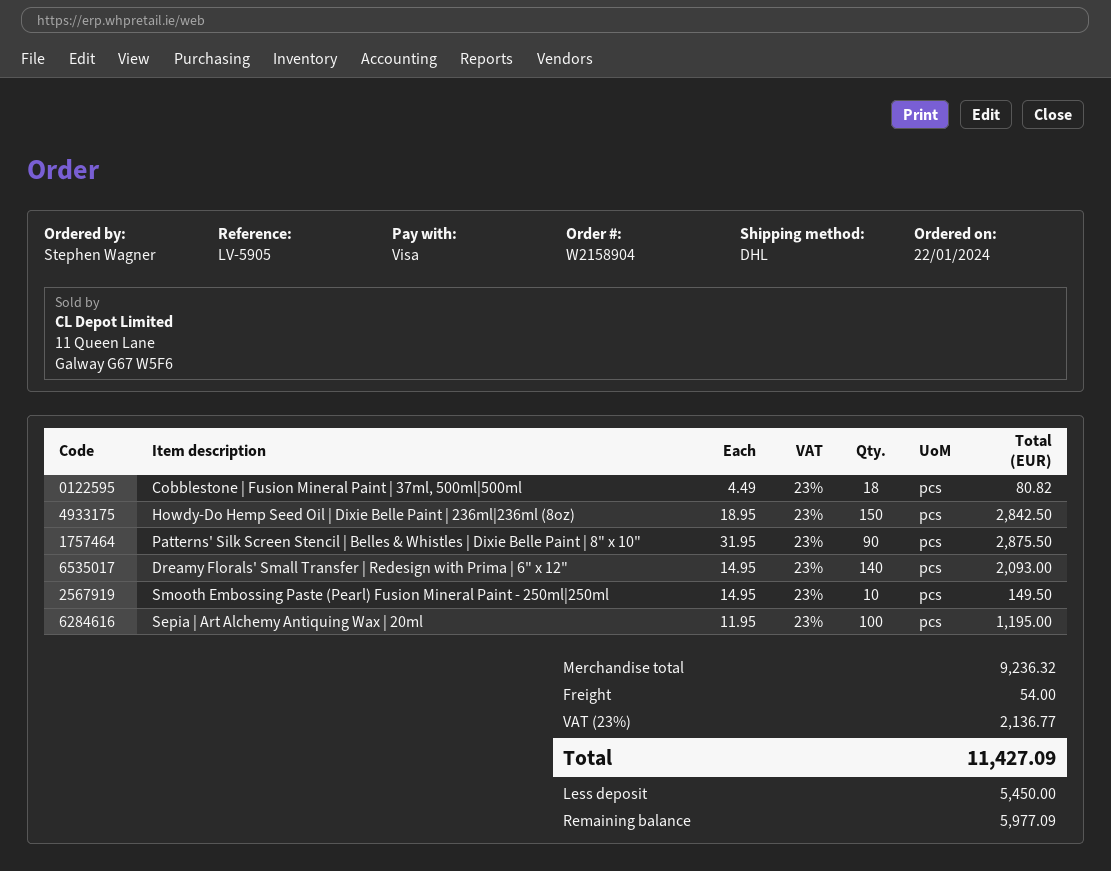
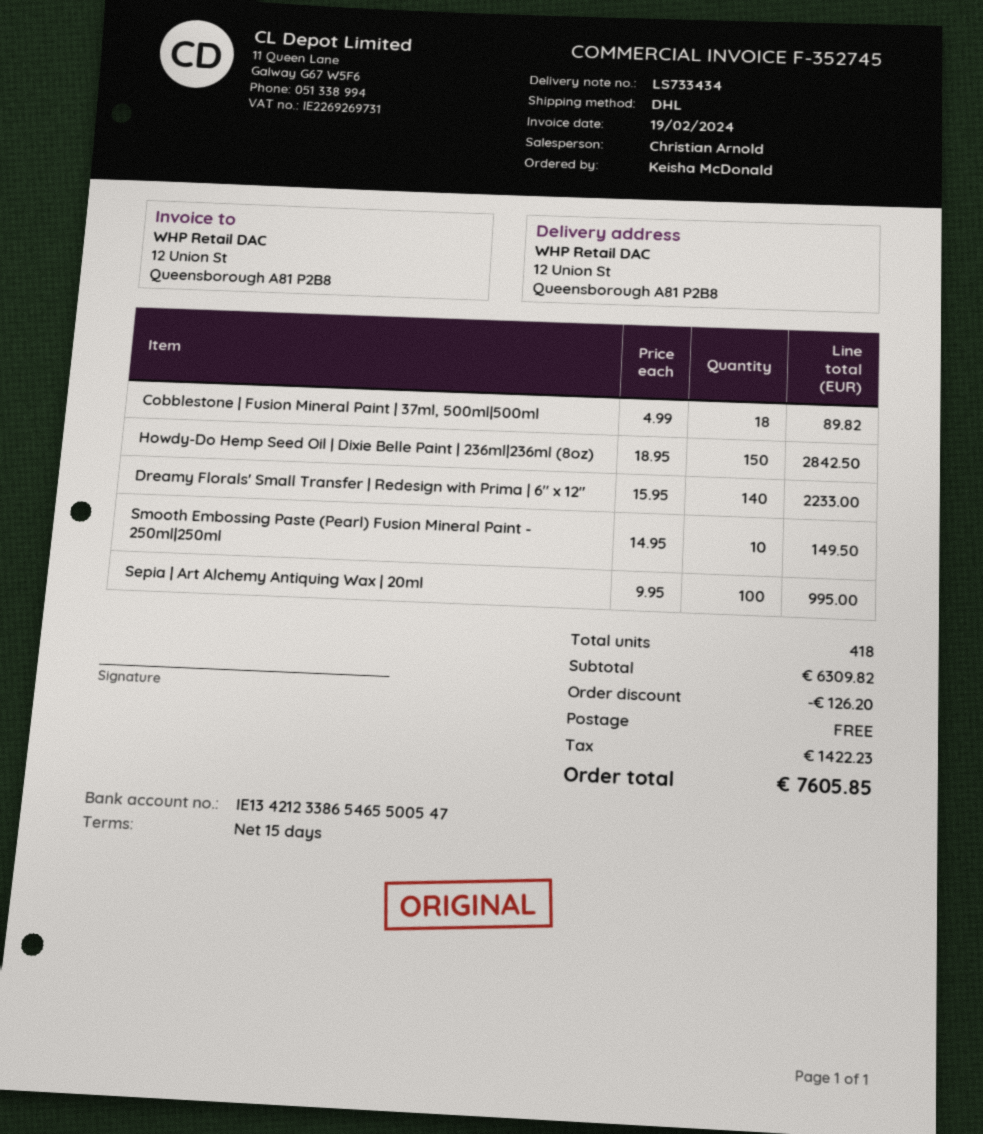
ordered by: Stephen Wagner -> Keisha McDonald
Cobblestone | Fusion Mineral Paint | 37ml, 500ml|500ml: 18 x 4.49 = 80.82 -> 18 x 4.99 = 89.82
Patterns' Silk Screen Stencil | Belles & Whistles | Dixie Belle Paint | 8" x 10": 90 x 31.95 = 2875.50 -> none
Dreamy Florals' Small Transfer | Redesign with Prima | 6" x 12": 140 x 14.95 = 2093.00 -> 140 x 15.95 = 2233.00
Sepia | Art Alchemy Antiquing Wax | 20ml: 100 x 11.95 = 1195.00 -> 100 x 9.95 = 995.00
subtotal: 9236.32 -> 6309.82
discount: none -> 126.20
shipping: 54.00 -> 0.00
tax: 2136.77 -> 1422.23
total: 11427.09 -> 7605.85

